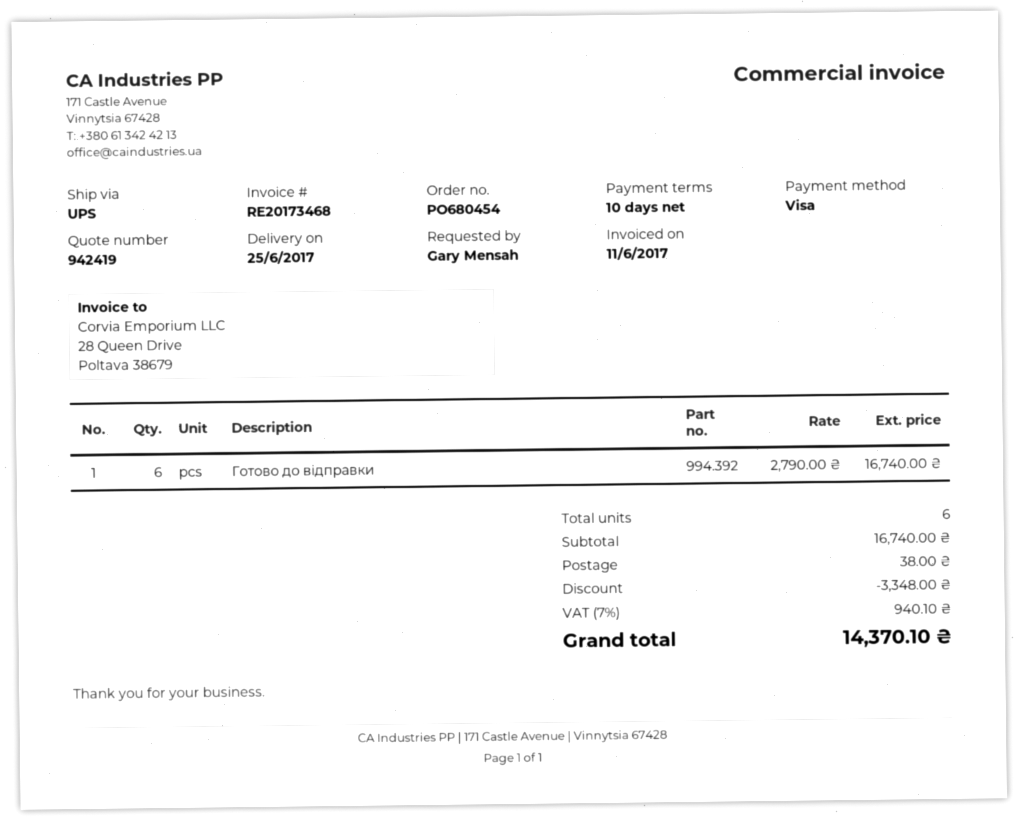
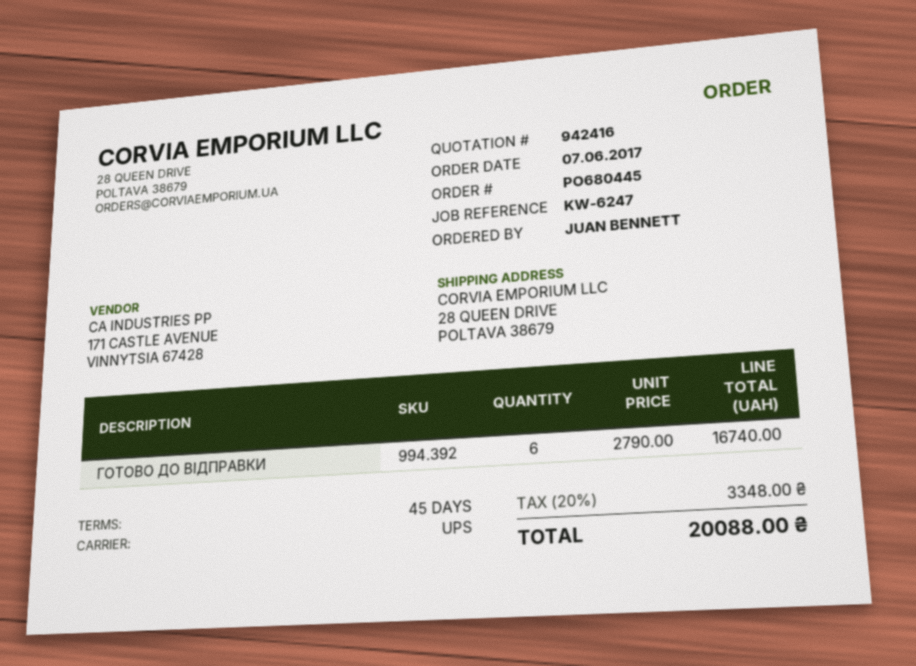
quote number: 942419 -> 942416
order number: PO680454 -> PO680445
payment terms: 10 days -> 45 days
ordered by: Gary Mensah -> JUAN BENNETT
discount: 3348.00 -> none
shipping: 38.00 -> none
tax: 7% = 940.10 -> 20% = 3348.00
total: 14370.10 -> 20088.00

